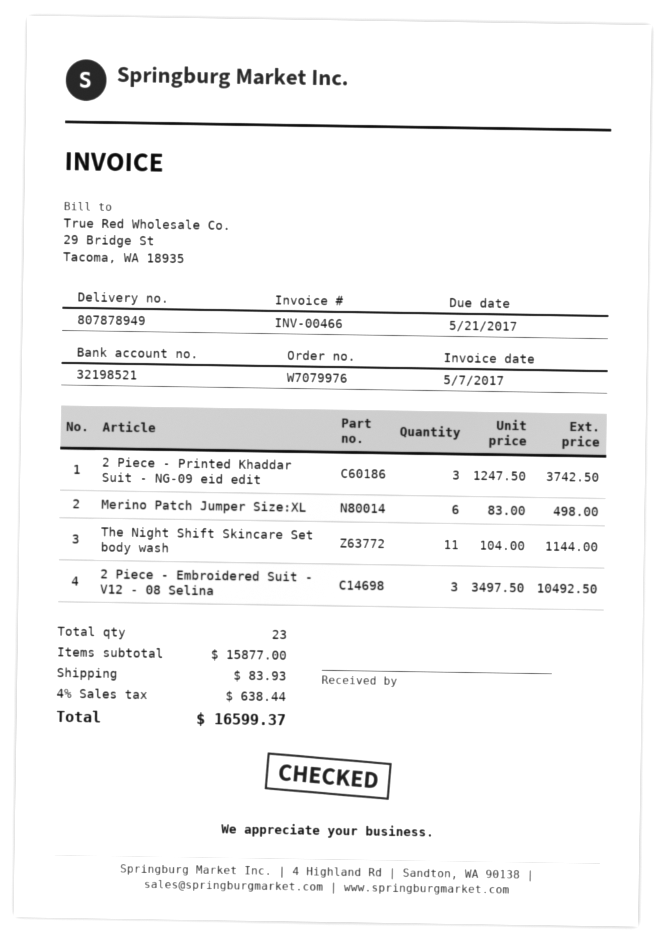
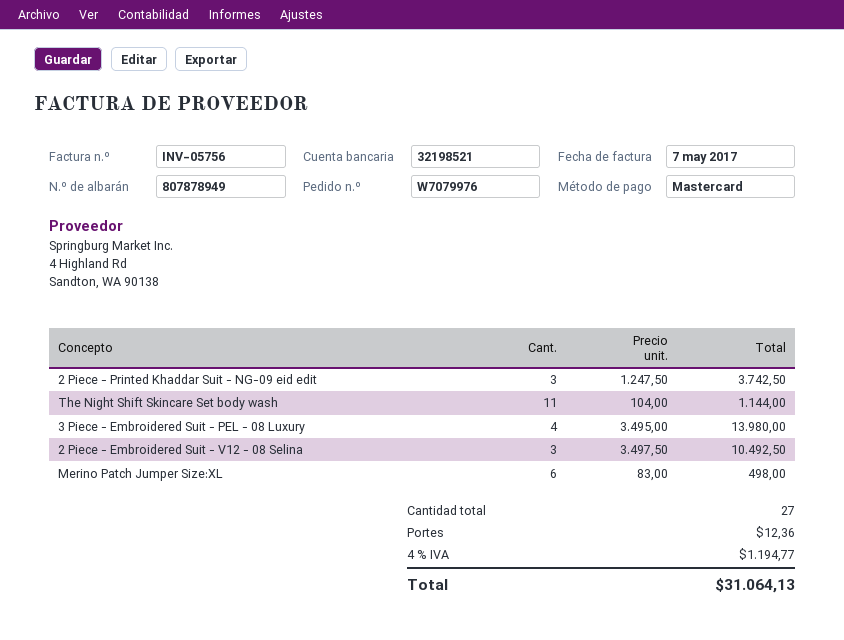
invoice number: INV-00466 -> INV-05756
3 Piece - Embroidered Suit - PEL - 08 Luxury: none -> 4 x 3495.00 = 13980.00
total quantity: 23 -> 27
shipping: 83.93 -> 12.36
tax: 4% = 638.44 -> 4% = 1194.77
total: 16599.37 -> 31064.13

